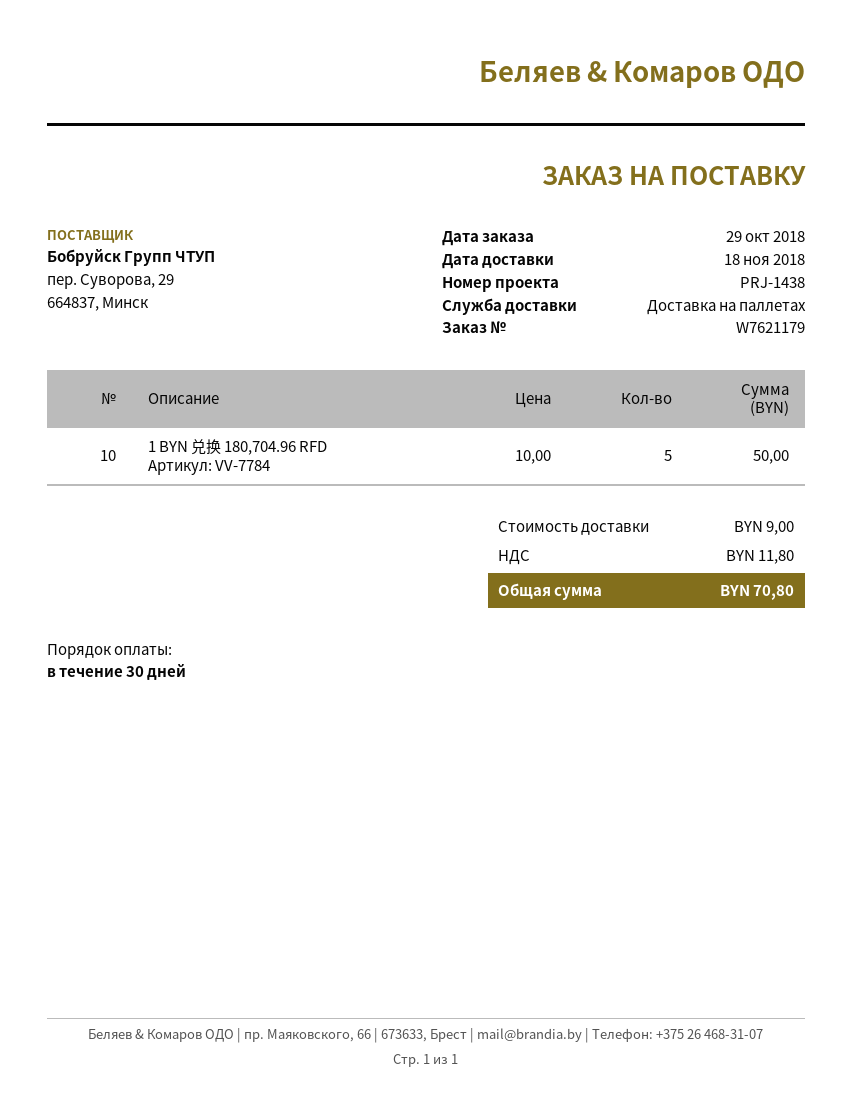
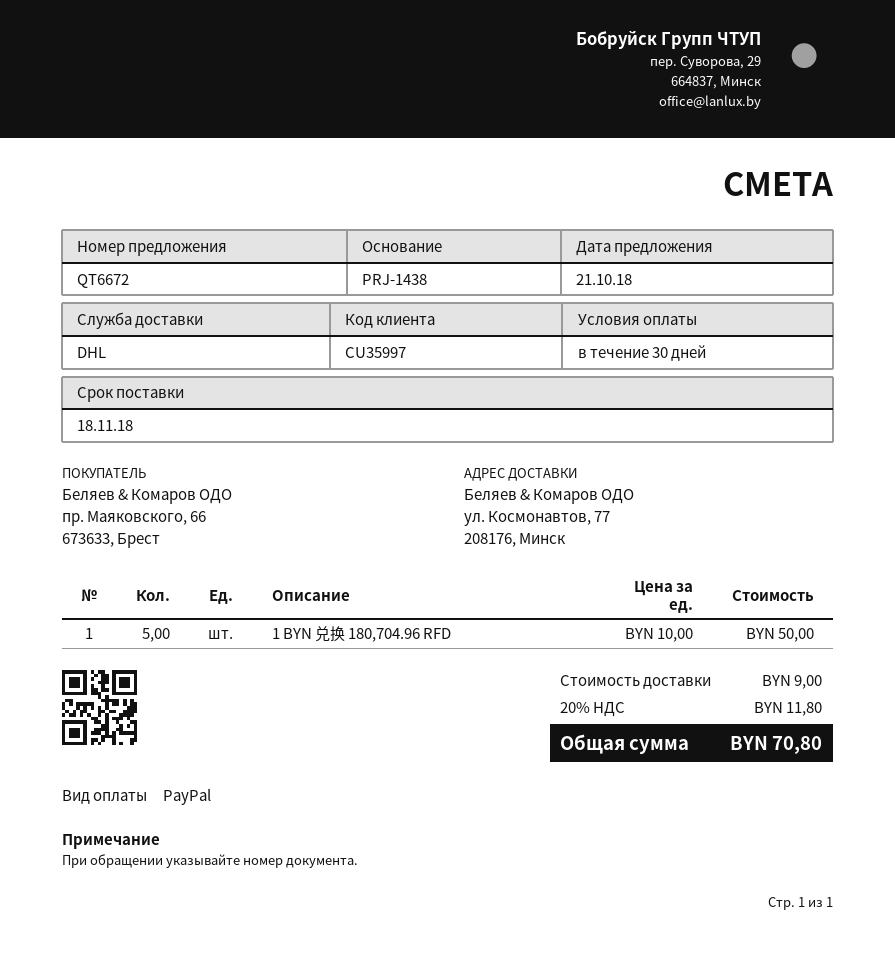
shipping method: pallet freight -> DHL

